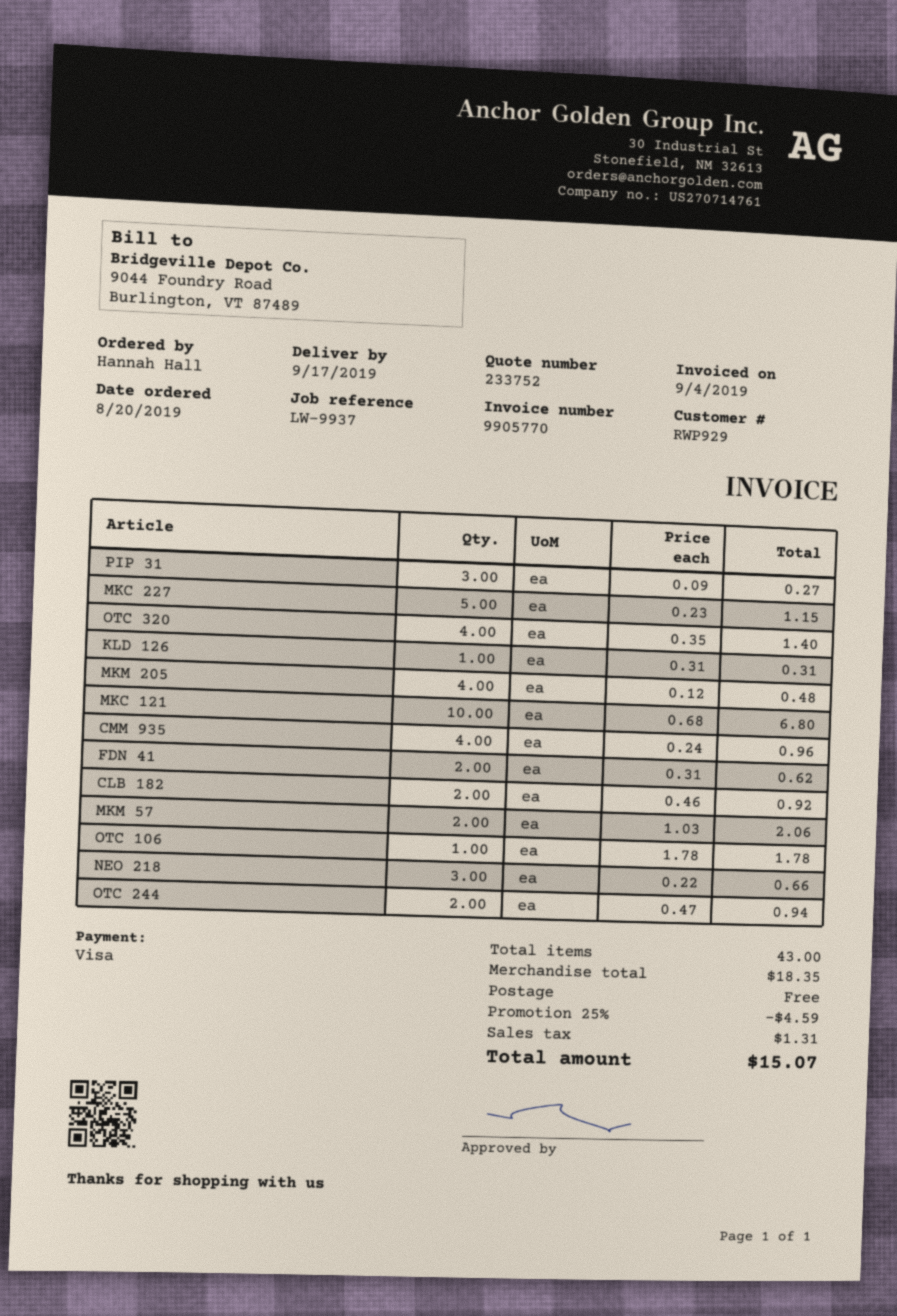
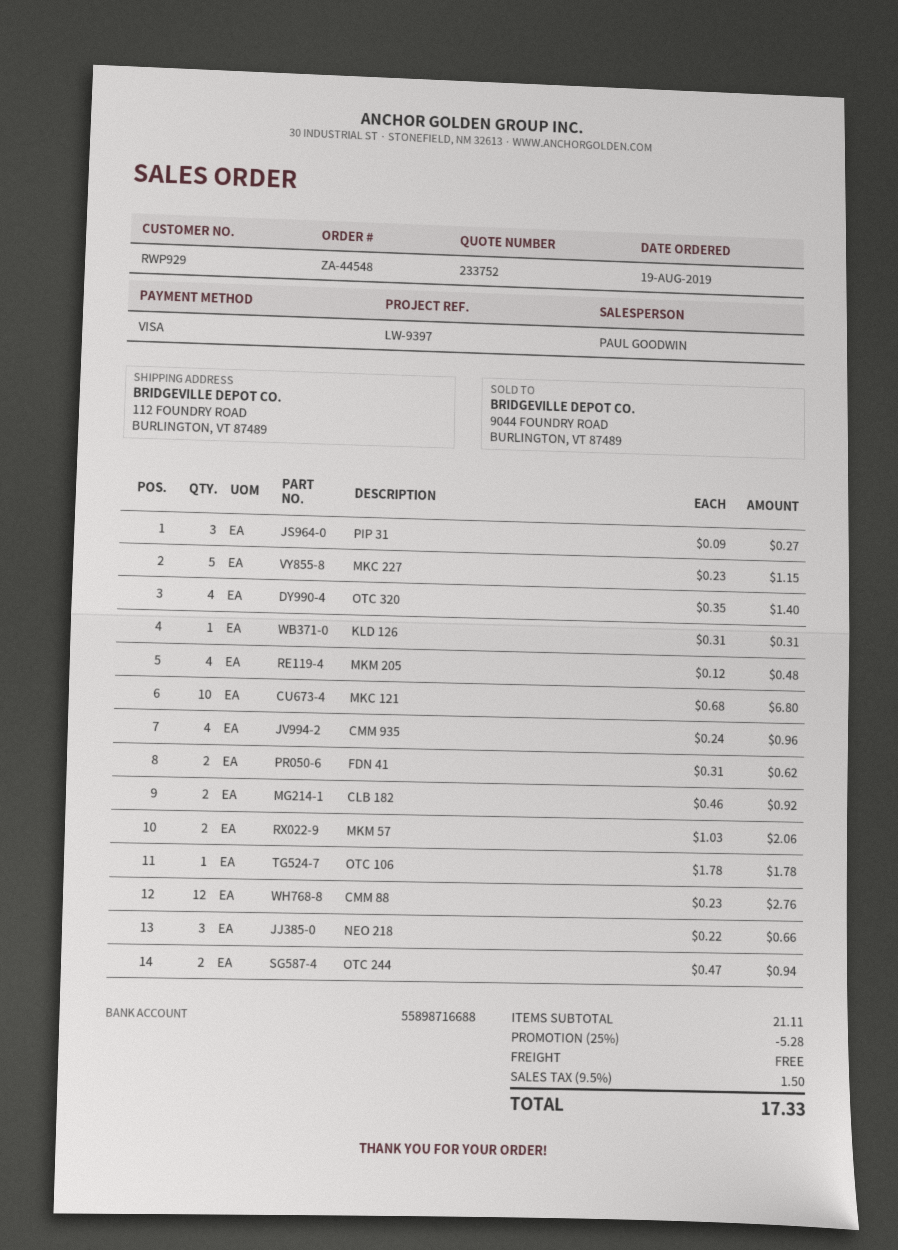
order date: 2019-08-20 -> 2019-08-19
reference: LW-9937 -> LW-9397
CMM 88: none -> 12 x 0.23 = 2.76
subtotal: 18.35 -> 21.11
discount: 25% = 4.59 -> 25% = 5.28
tax: 1.31 -> 1.50
total: 15.07 -> 17.33

